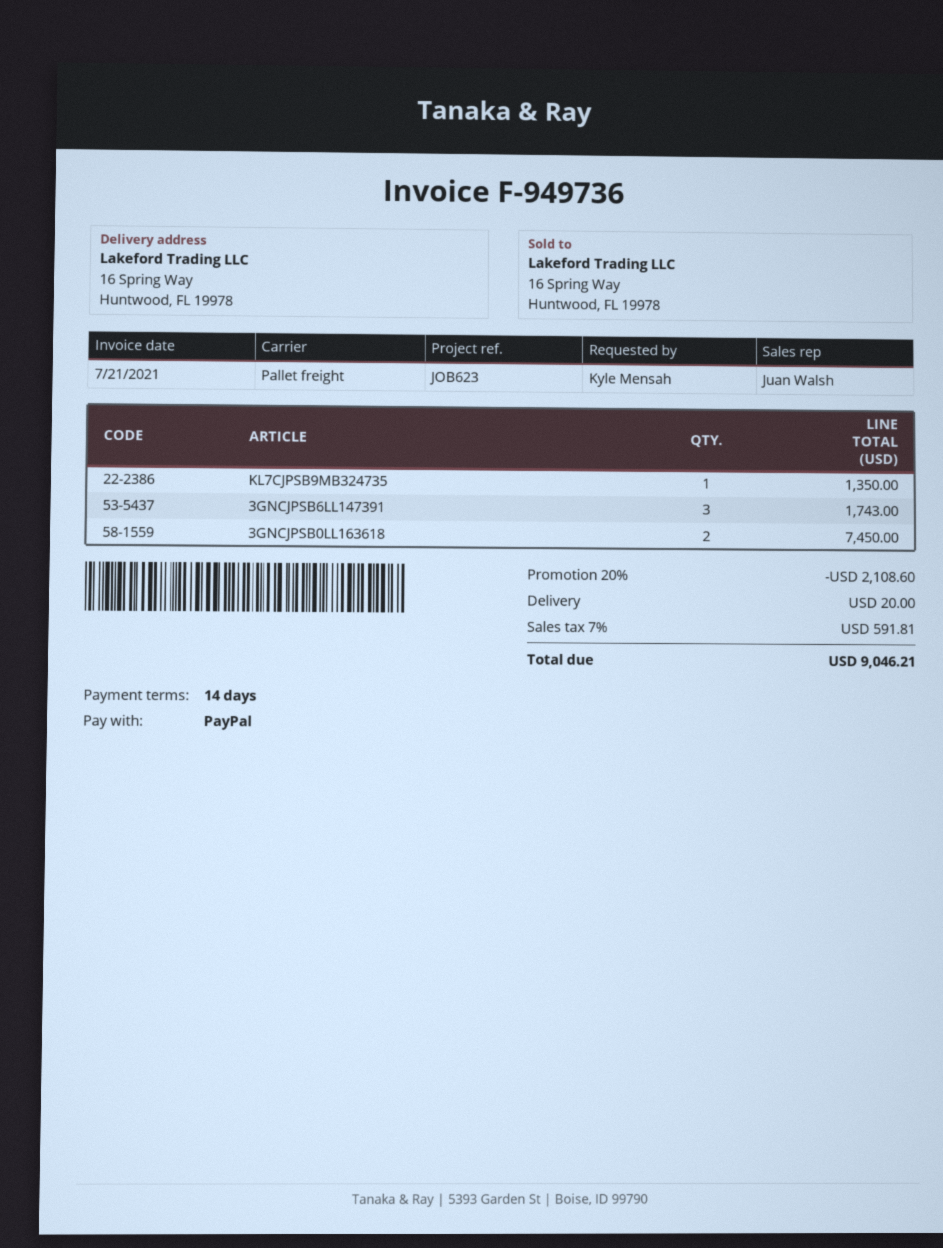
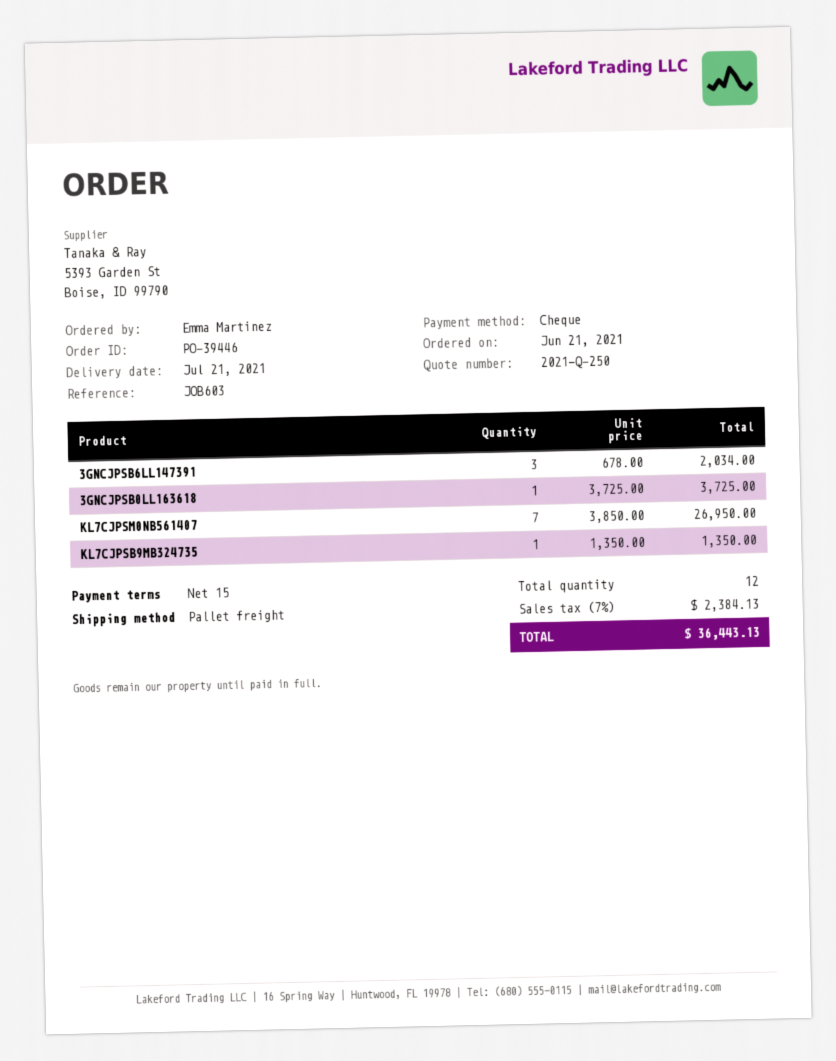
payment terms: 14 days -> 15 days
reference: JOB623 -> JOB603
ordered by: Kyle Mensah -> Emma Martinez
payment method: PayPal -> cheque
3GNCJPSB6LL147391: 3 for 1743.00 -> 3 for 2034.00
3GNCJPSB0LL163618: 2 for 7450.00 -> 1 for 3725.00
KL7CJPSM0NB561407: none -> 7 for 26950.00
discount: 20% = 2108.60 -> none
shipping: 20.00 -> none
tax: 7% = 591.81 -> 7% = 2384.13
total: 9046.21 -> 36443.13

